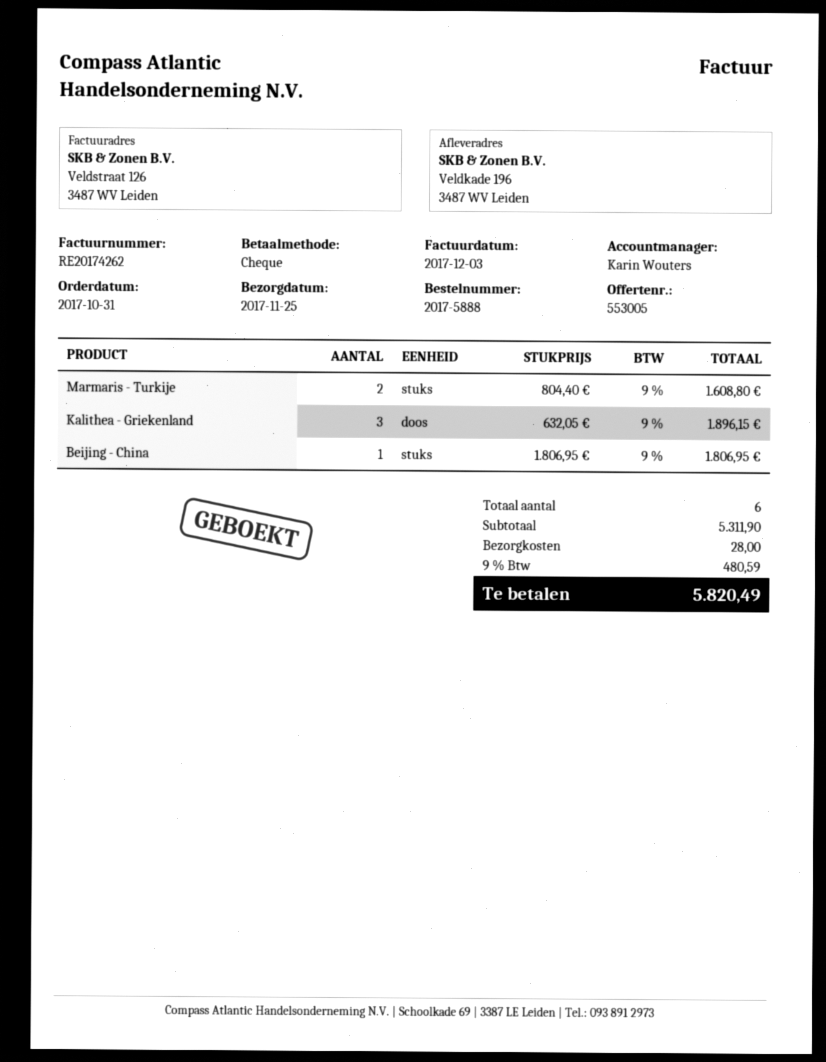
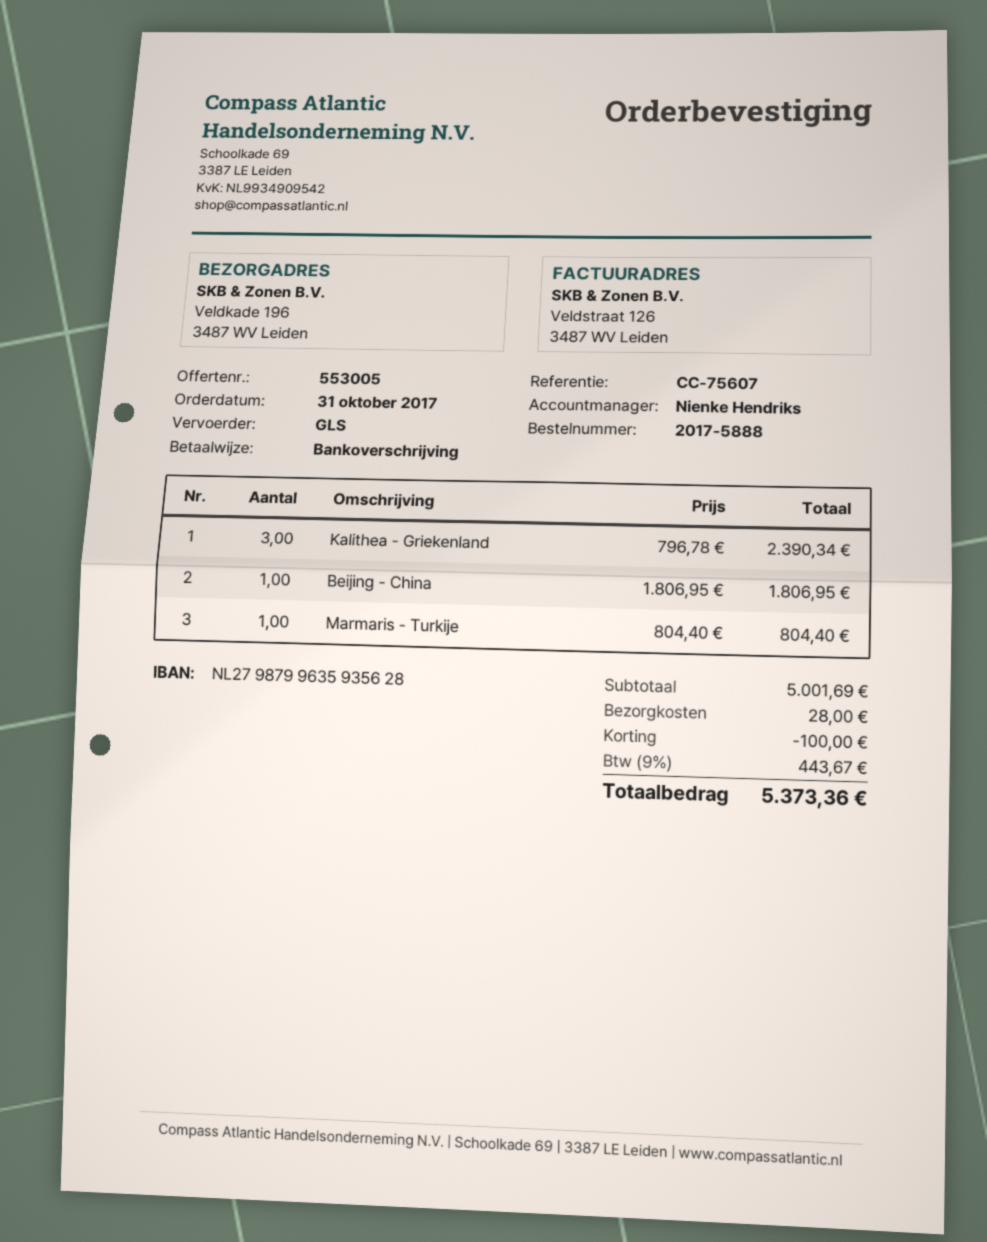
sales rep: Karin Wouters -> Nienke Hendriks
payment method: cheque -> bank transfer
Marmaris - Turkije: 2 x 804.40 = 1608.80 -> 1 x 804.40 = 804.40
Kalithea - Griekenland: 3 x 632.05 = 1896.15 -> 3 x 796.78 = 2390.34
subtotal: 5311.90 -> 5001.69
discount: none -> 100.00
tax: 9% = 480.59 -> 9% = 443.67
total: 5820.49 -> 5373.36

